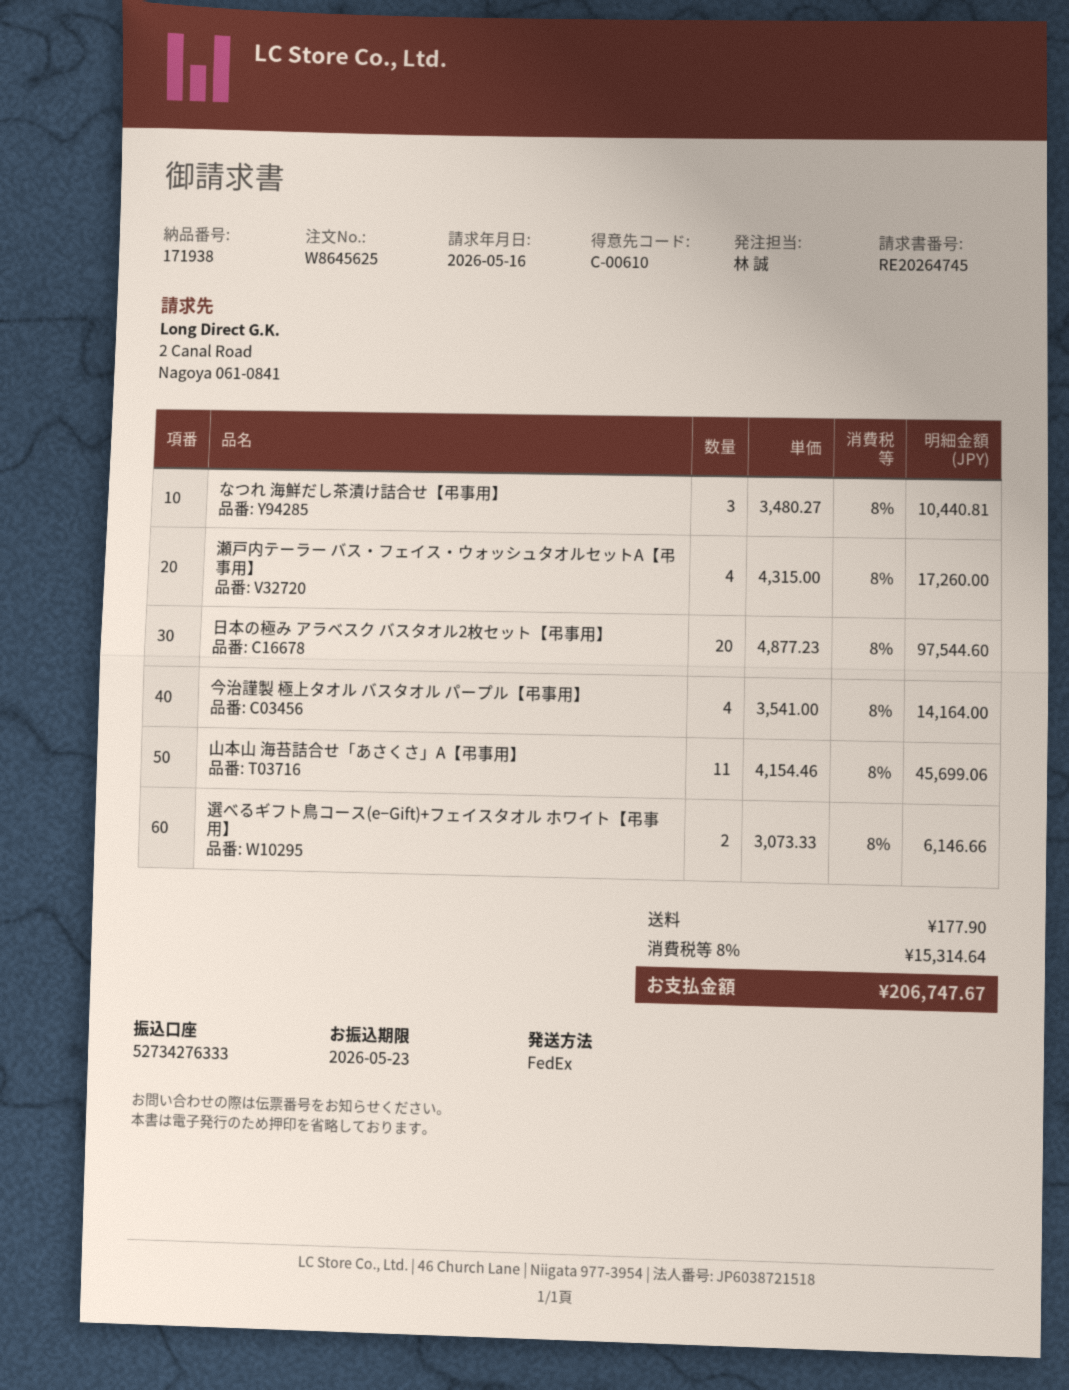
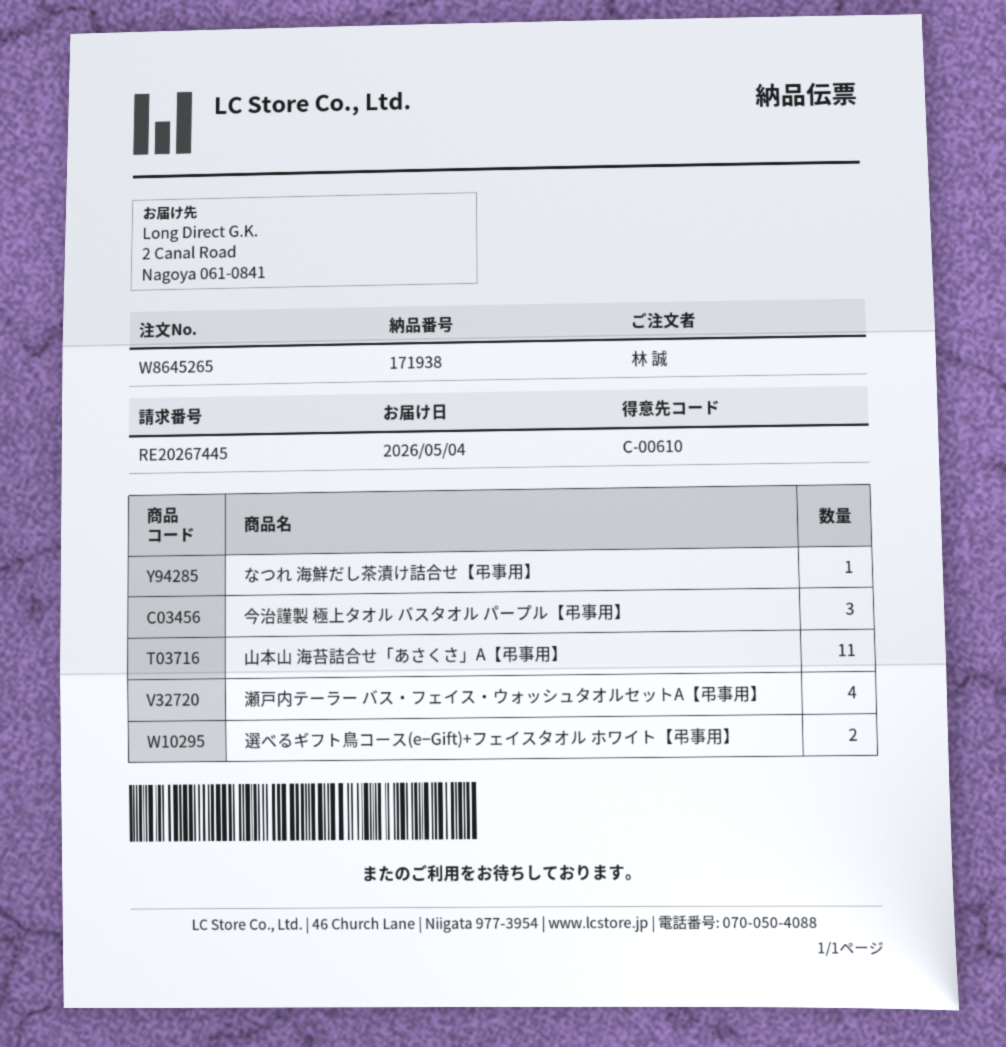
order number: W8645625 -> W8645265
invoice number: RE20264745 -> RE20267445
なつれ 海鮮だし茶漬け詰合せ【弔事用】: 3 -> 1
日本の極み アラベスク バスタオル2枚セット【弔事用】: 20 -> none
今治謹製 極上タオル バスタオル パープル【弔事用】: 4 -> 3

